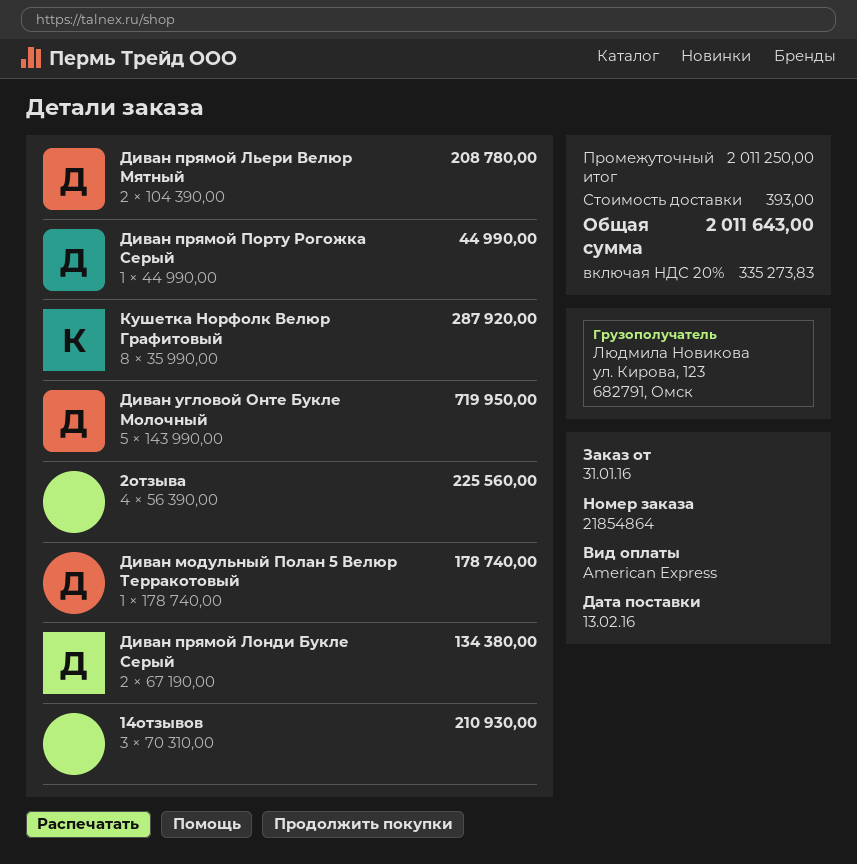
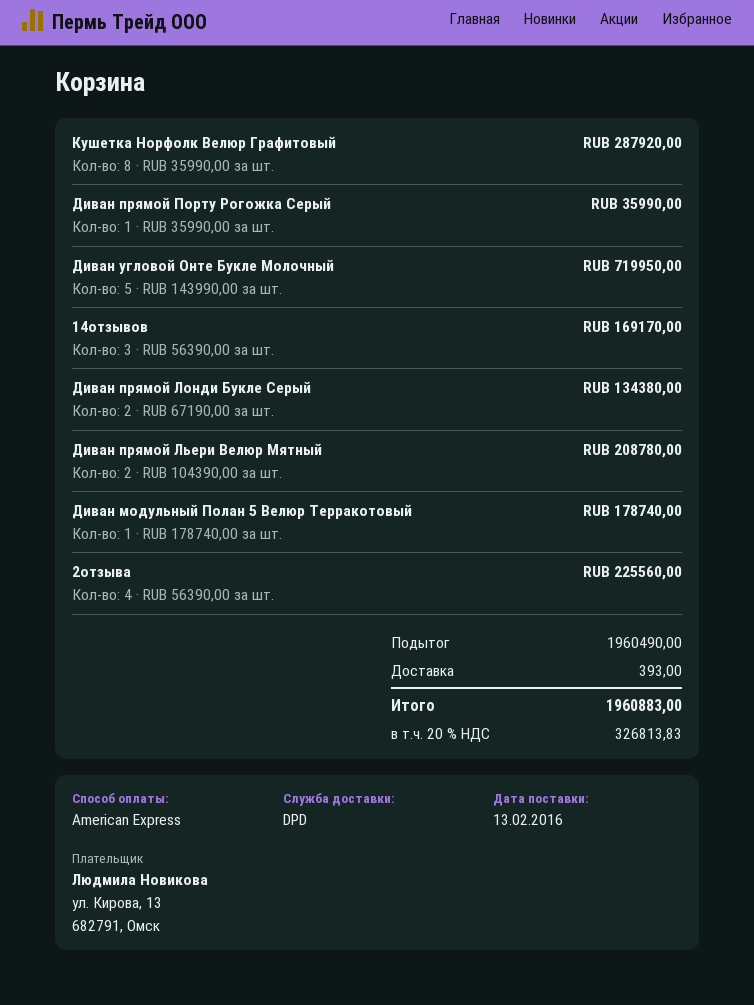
Диван прямой Порту Рогожка Серый: 1 x 44990.00 = 44990.00 -> 1 x 35990.00 = 35990.00
14отзывов: 3 x 70310.00 = 210930.00 -> 3 x 56390.00 = 169170.00
subtotal: 2011250.00 -> 1960490.00
tax: 20% = 335273.83 -> 20% = 326813.83
total: 2011643.00 -> 1960883.00

